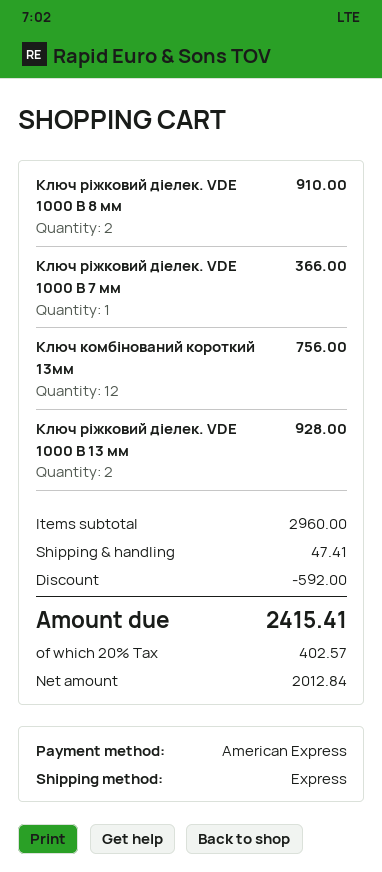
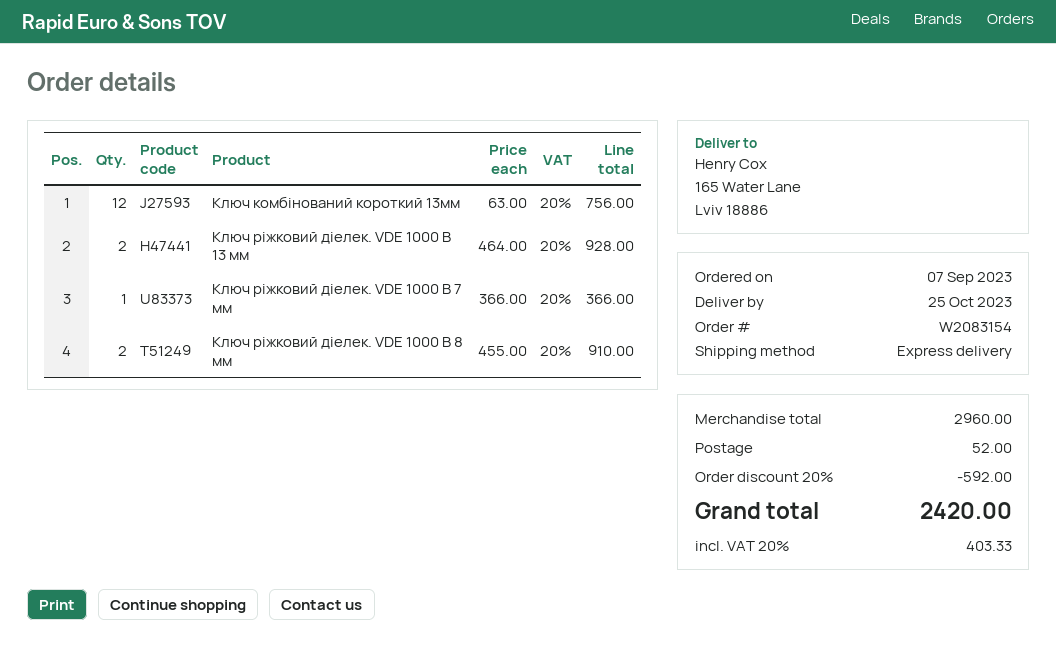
shipping: 47.41 -> 52.00
tax: 20% = 402.57 -> 20% = 403.33
total: 2415.41 -> 2420.00

